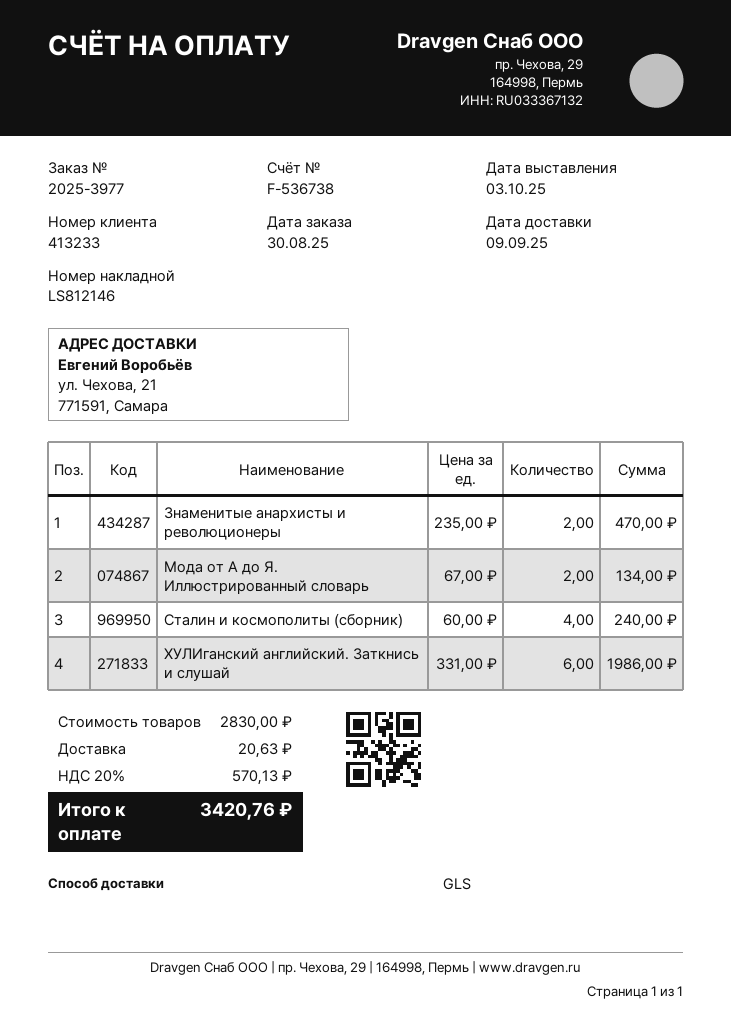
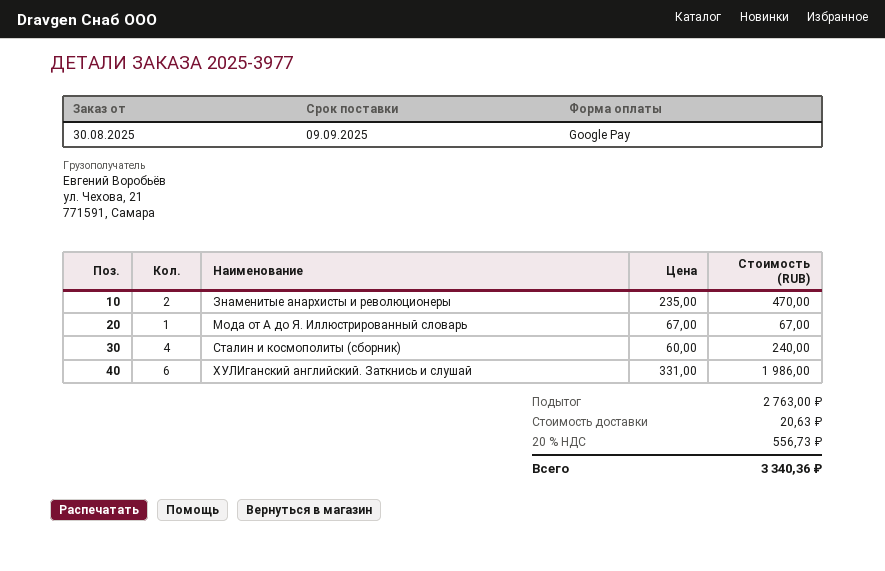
Мода от А до Я. Иллюстрированный словарь: 2 x 67.00 = 134.00 -> 1 x 67.00 = 67.00
subtotal: 2830.00 -> 2763.00
tax: 20% = 570.13 -> 20% = 556.73
total: 3420.76 -> 3340.36

